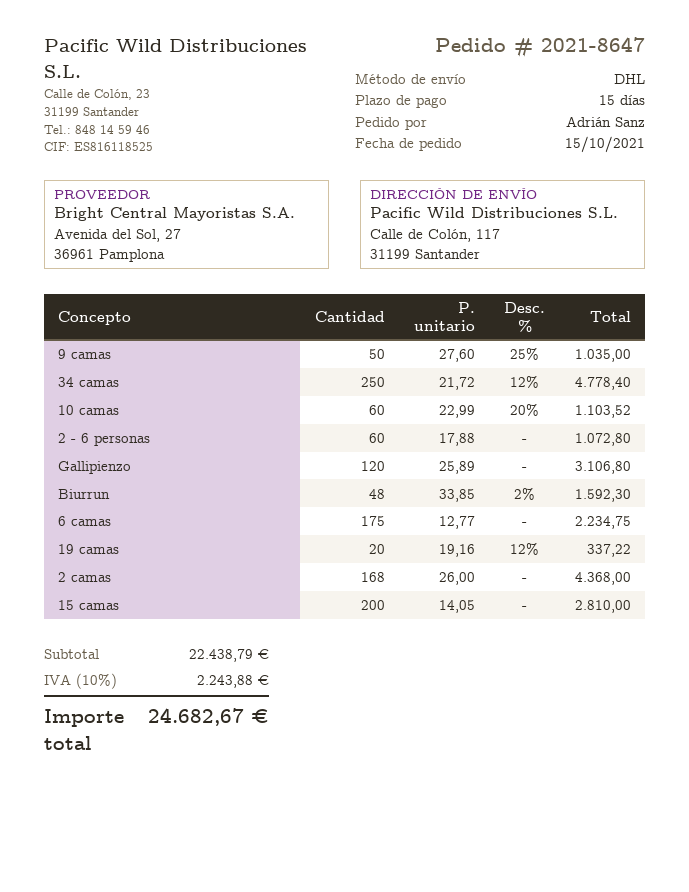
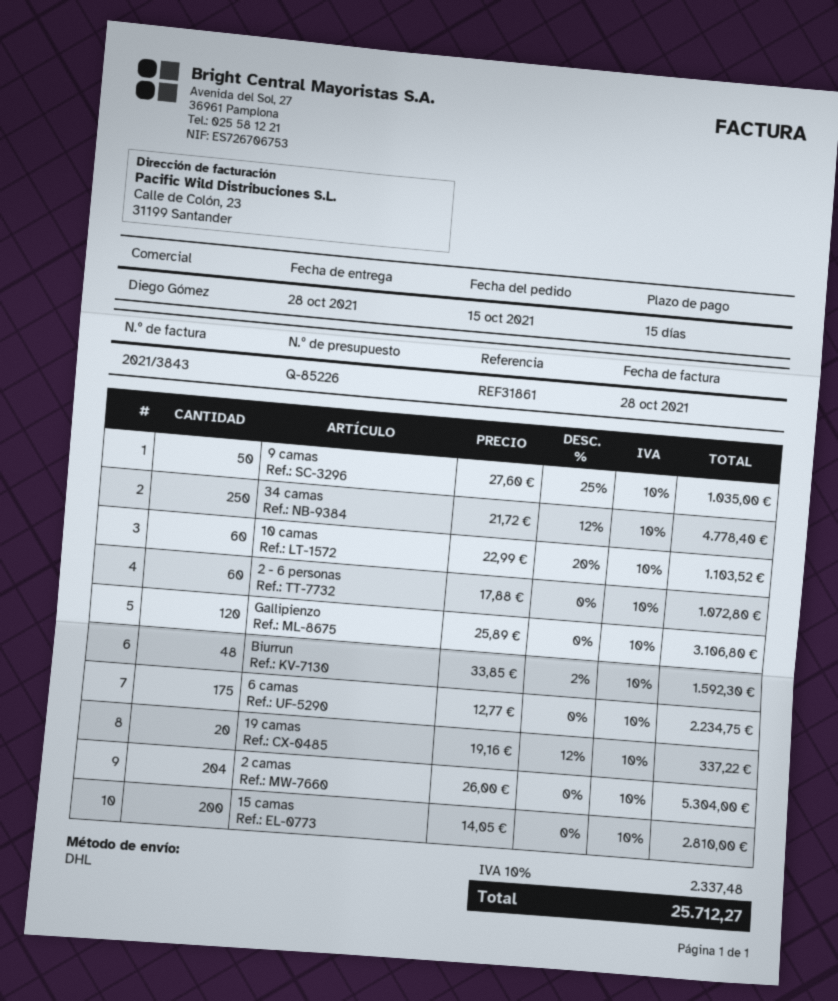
2 camas: 168 x 26.00 = 4368.00 -> 204 x 26.00 = 5304.00
tax: 10% = 2243.88 -> 10% = 2337.48
total: 24682.67 -> 25712.27

